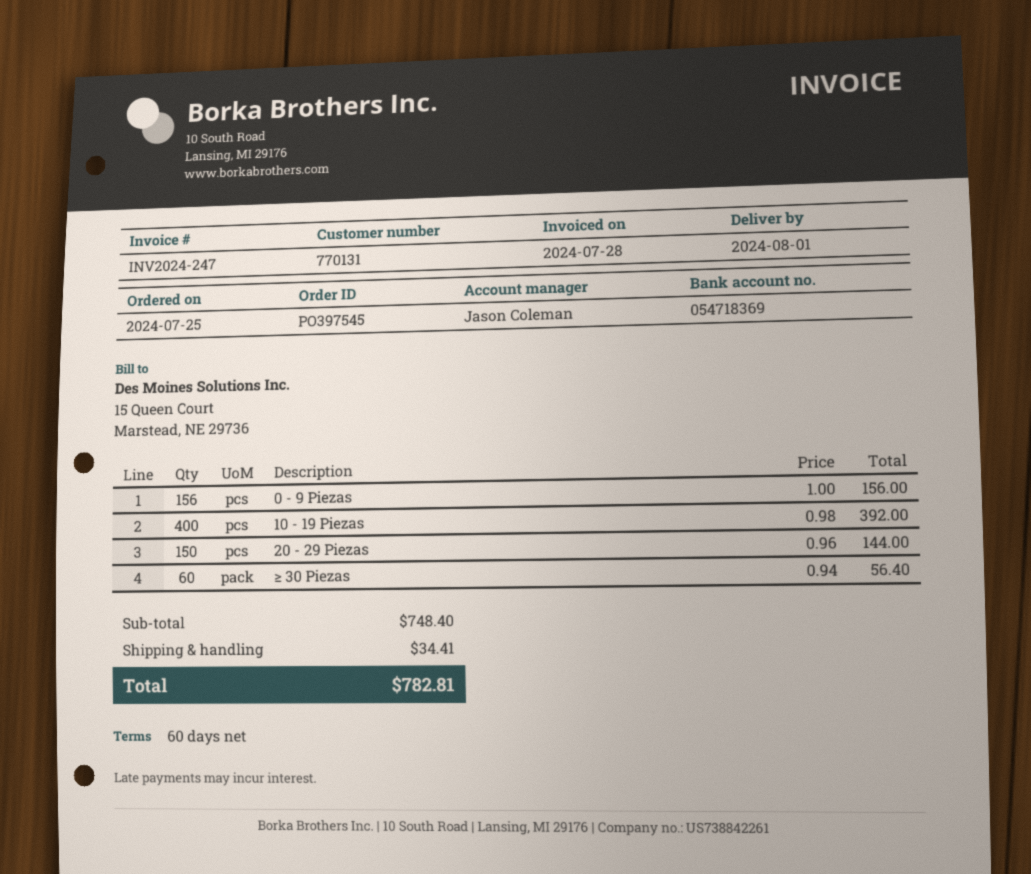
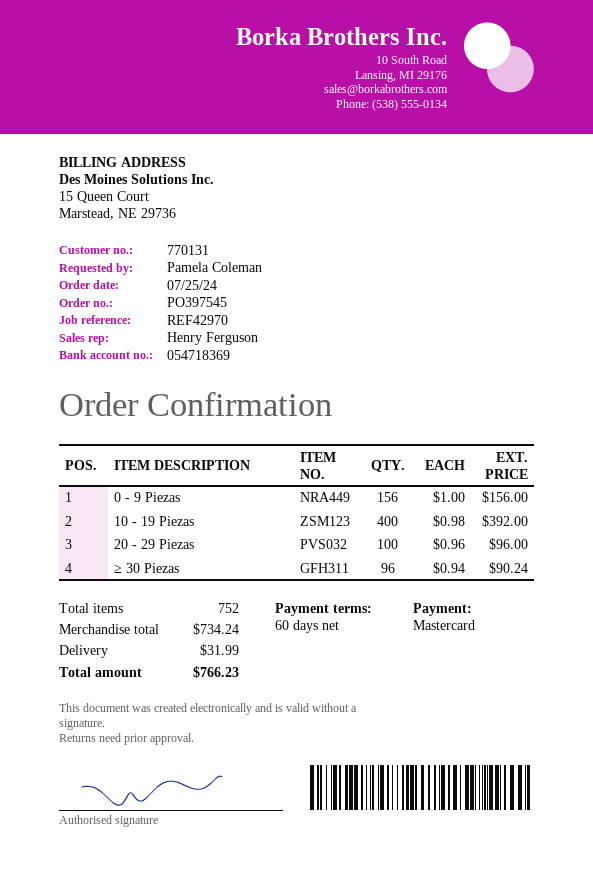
sales rep: Jason Coleman -> Henry Ferguson
20 - 29 Piezas: 150 x 0.96 = 144.00 -> 100 x 0.96 = 96.00
≥ 30 Piezas: 60 x 0.94 = 56.40 -> 96 x 0.94 = 90.24
subtotal: 748.40 -> 734.24
shipping: 34.41 -> 31.99
total: 782.81 -> 766.23

